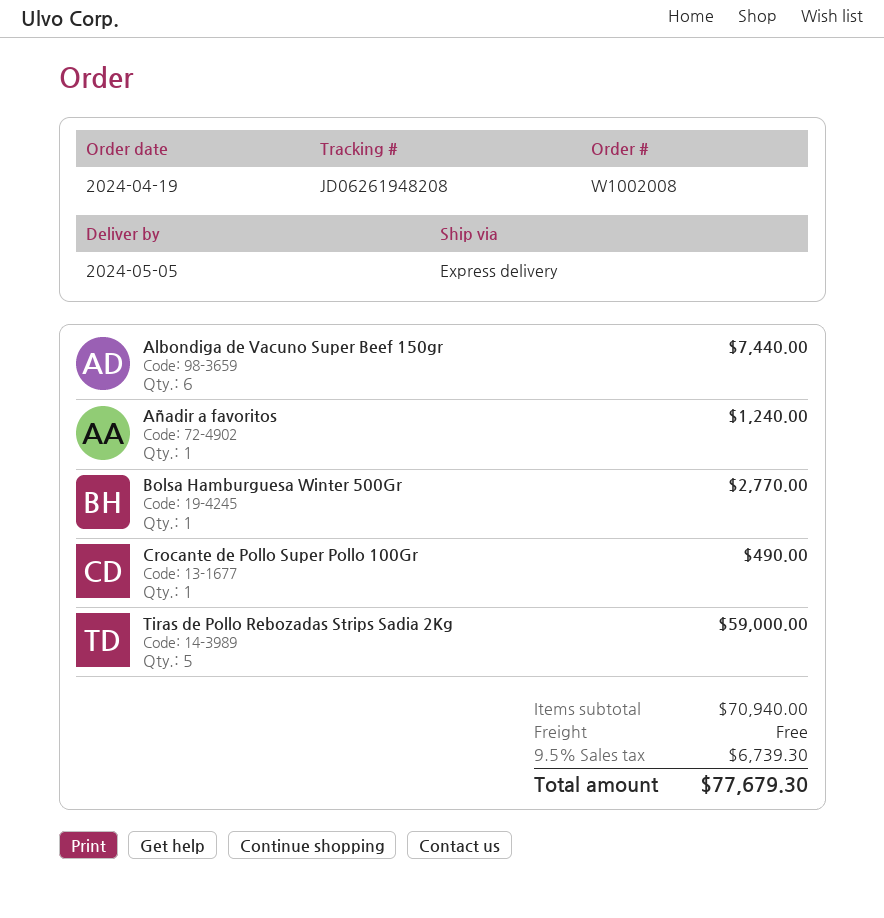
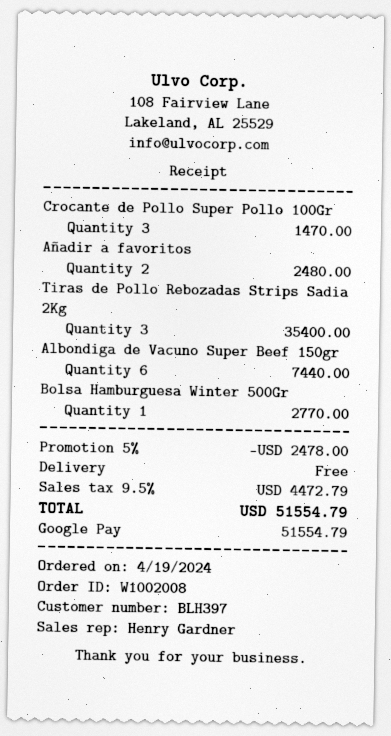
Añadir a favoritos: 1 for 1240.00 -> 2 for 2480.00
Crocante de Pollo Super Pollo 100Gr: 1 for 490.00 -> 3 for 1470.00
Tiras de Pollo Rebozadas Strips Sadia 2Kg: 5 for 59000.00 -> 3 for 35400.00
discount: none -> 5% = 2478.00
tax: 9.5% = 6739.30 -> 9.5% = 4472.79
total: 77679.30 -> 51554.79

